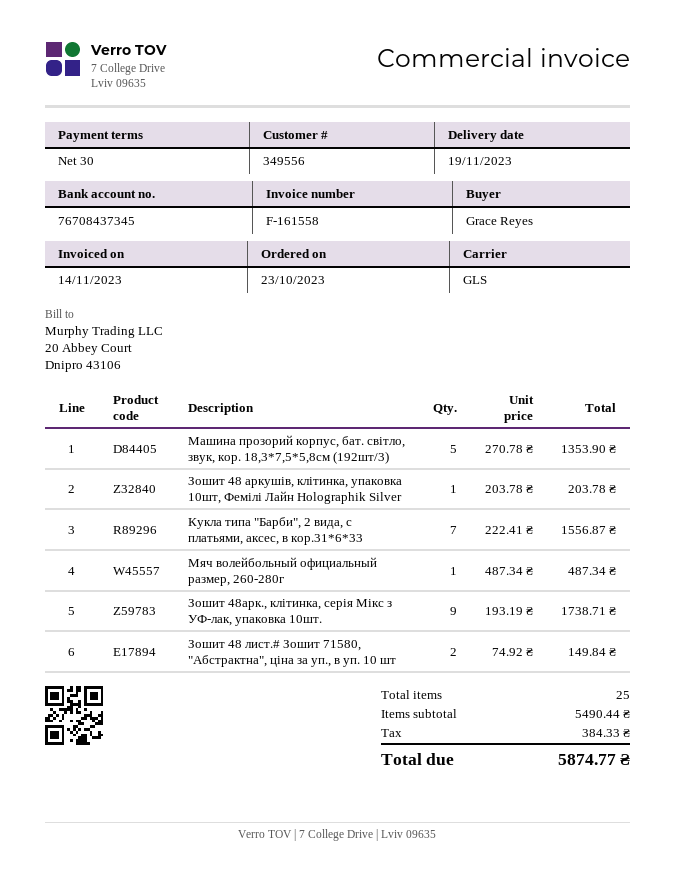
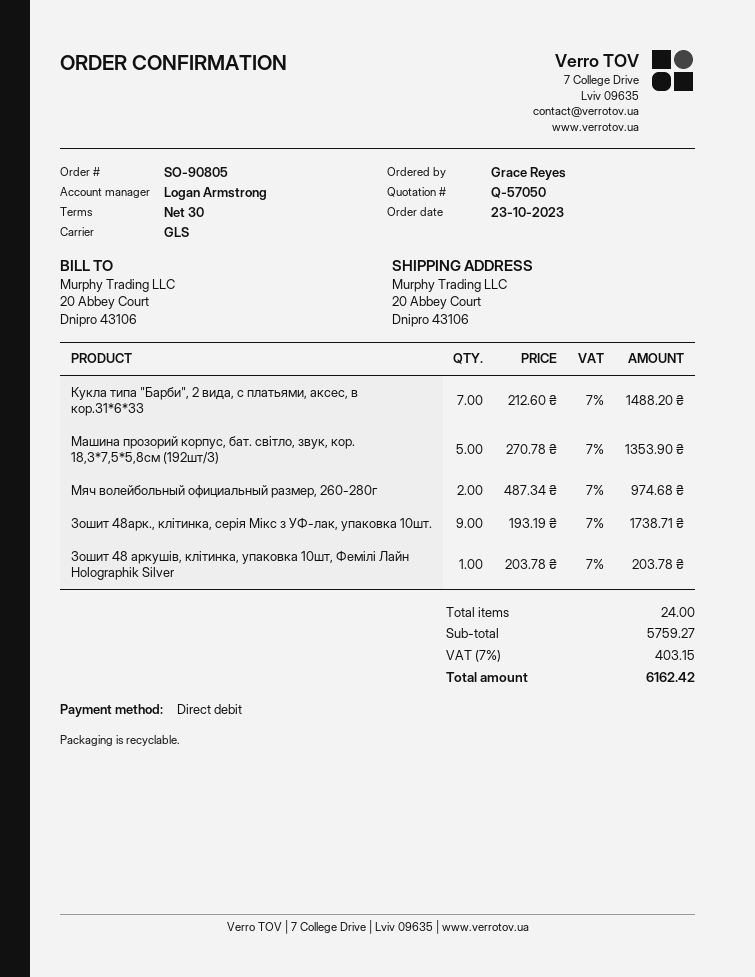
Кукла типа "Барби", 2 вида, с платьями, аксес, в кор.31*6*33: 7 x 222.41 = 1556.87 -> 7 x 212.60 = 1488.20
Мяч волейбольный официальный размер, 260-280г: 1 x 487.34 = 487.34 -> 2 x 487.34 = 974.68
Зошит 48 лист.# Зошит 71580, "Абстрактна", ціна за уп., в уп. 10 шт: 2 x 74.92 = 149.84 -> none
total quantity: 25 -> 24
subtotal: 5490.44 -> 5759.27
tax: 384.33 -> 403.15
total: 5874.77 -> 6162.42

